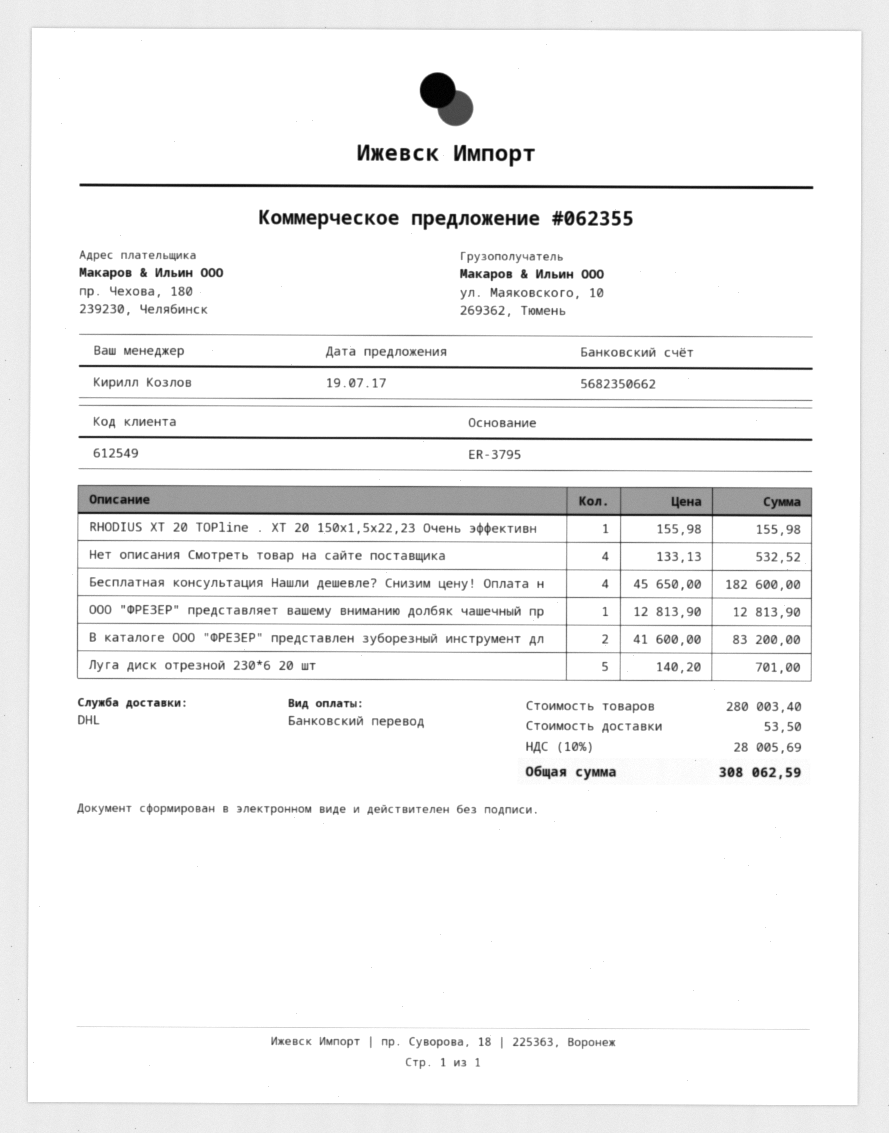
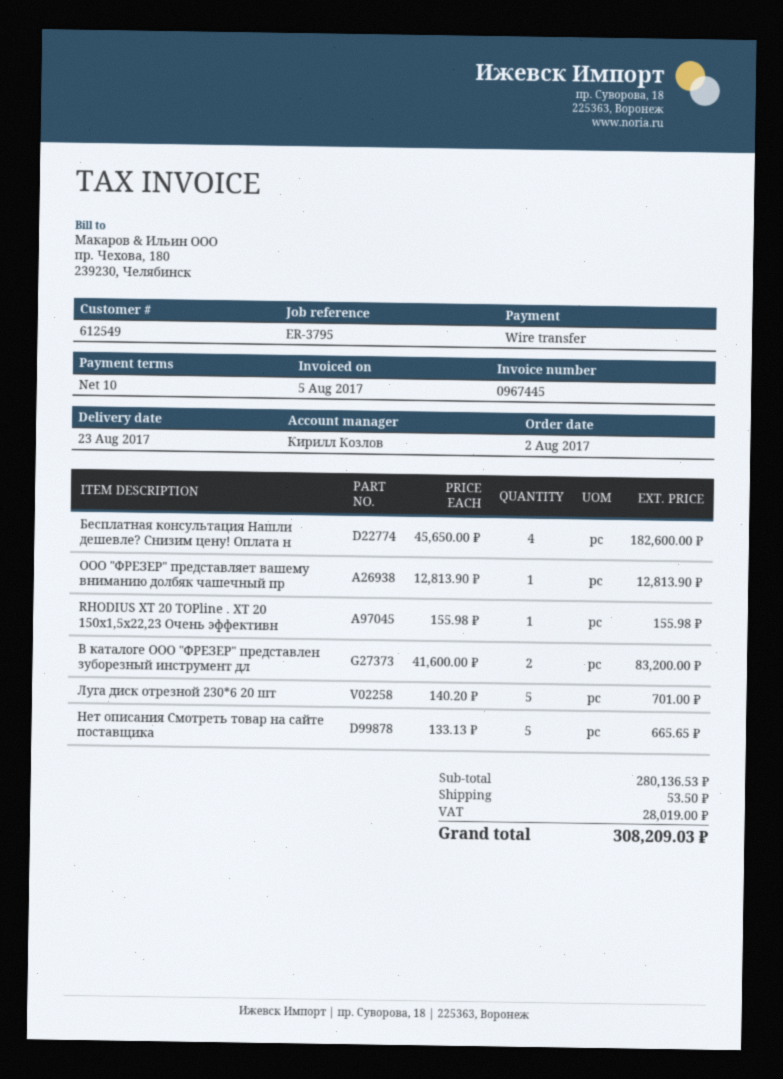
Нет описания Смотреть товар на сайте поставщика: 4 x 133.13 = 532.52 -> 5 x 133.13 = 665.65
subtotal: 280003.40 -> 280136.53
tax: 28005.69 -> 28019.00
total: 308062.59 -> 308209.03

